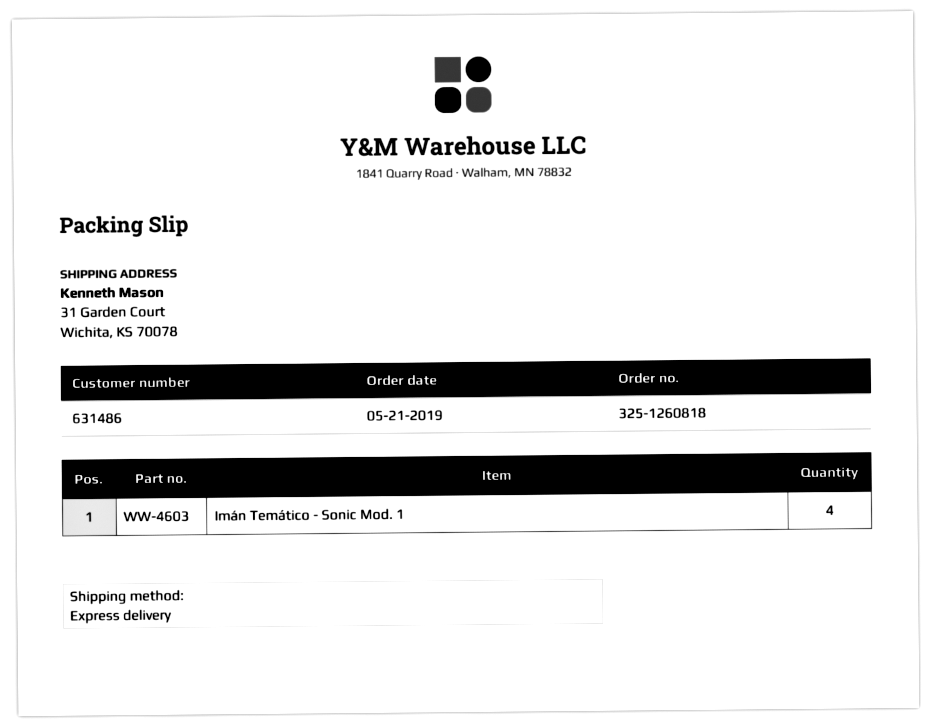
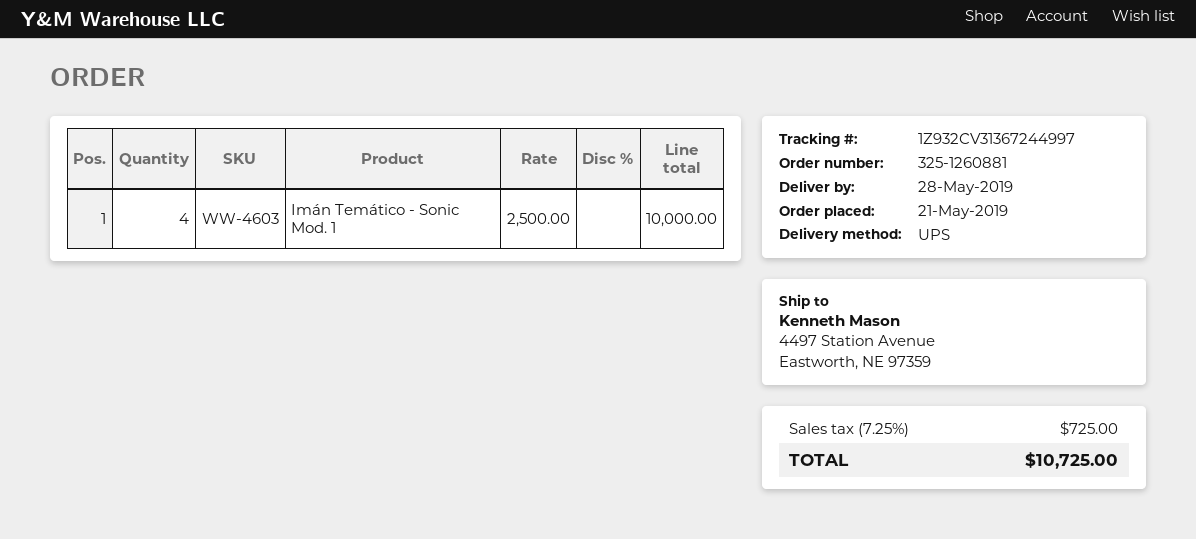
order number: 325-1260818 -> 325-1260881
shipping method: express -> UPS
ship to: 31 Garden Court, Wichita, KS 70078 -> 4497 Station Avenue, Eastworth, NE 97359

